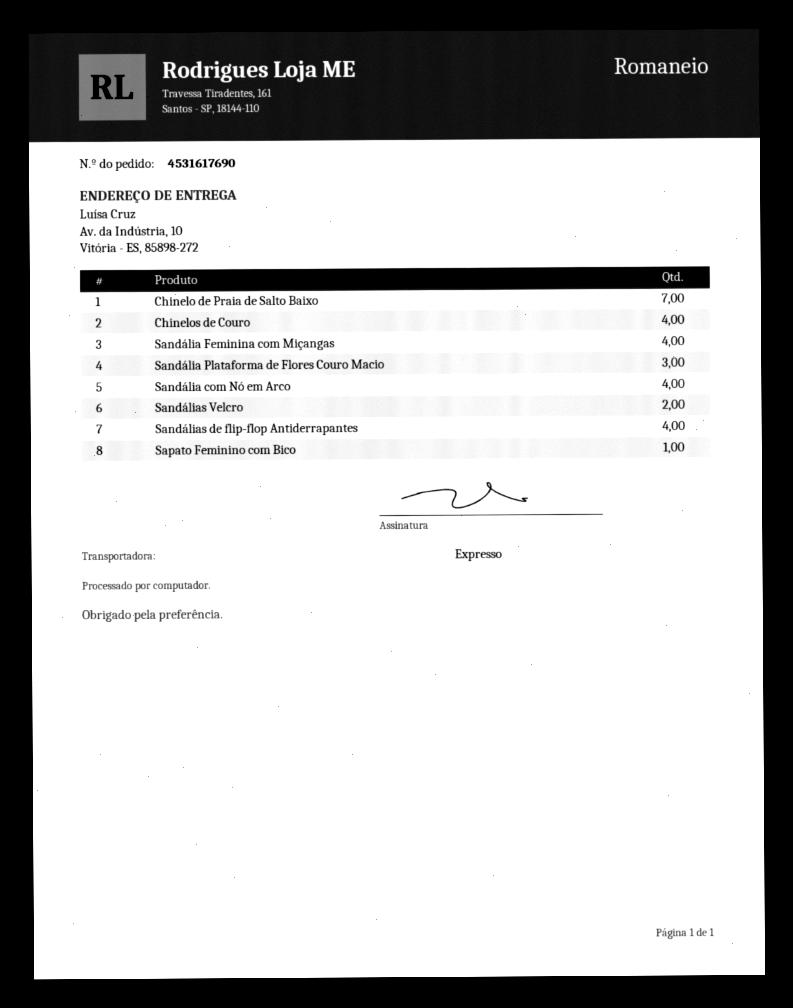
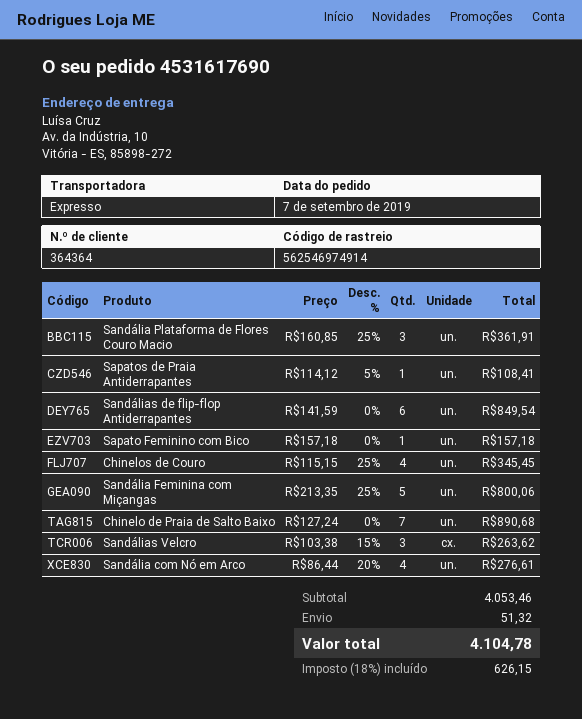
Sandália Feminina com Miçangas: 4 -> 5
Sandálias Velcro: 2 -> 3
Sandálias de flip-flop Antiderrapantes: 4 -> 6
Sapatos de Praia Antiderrapantes: none -> 1

